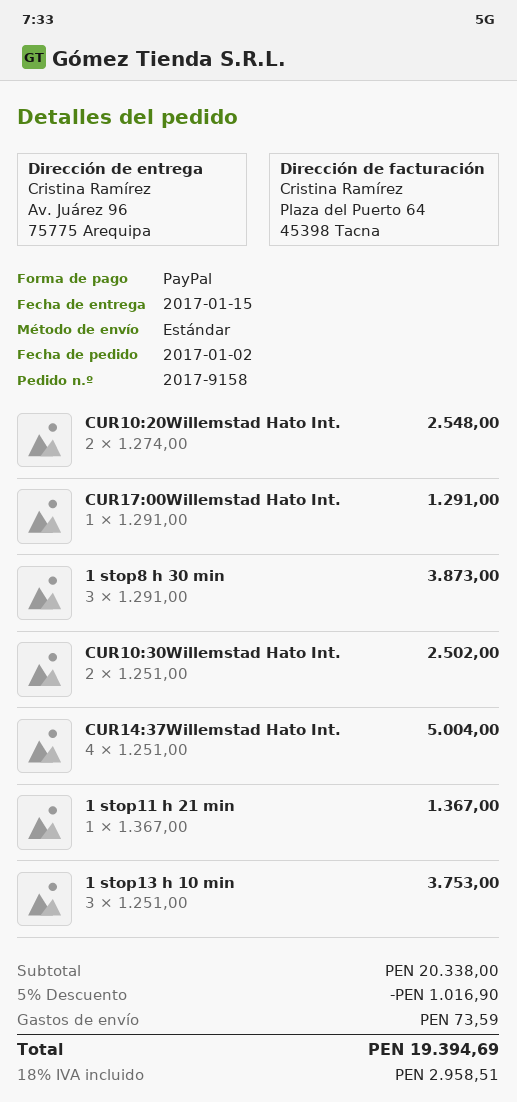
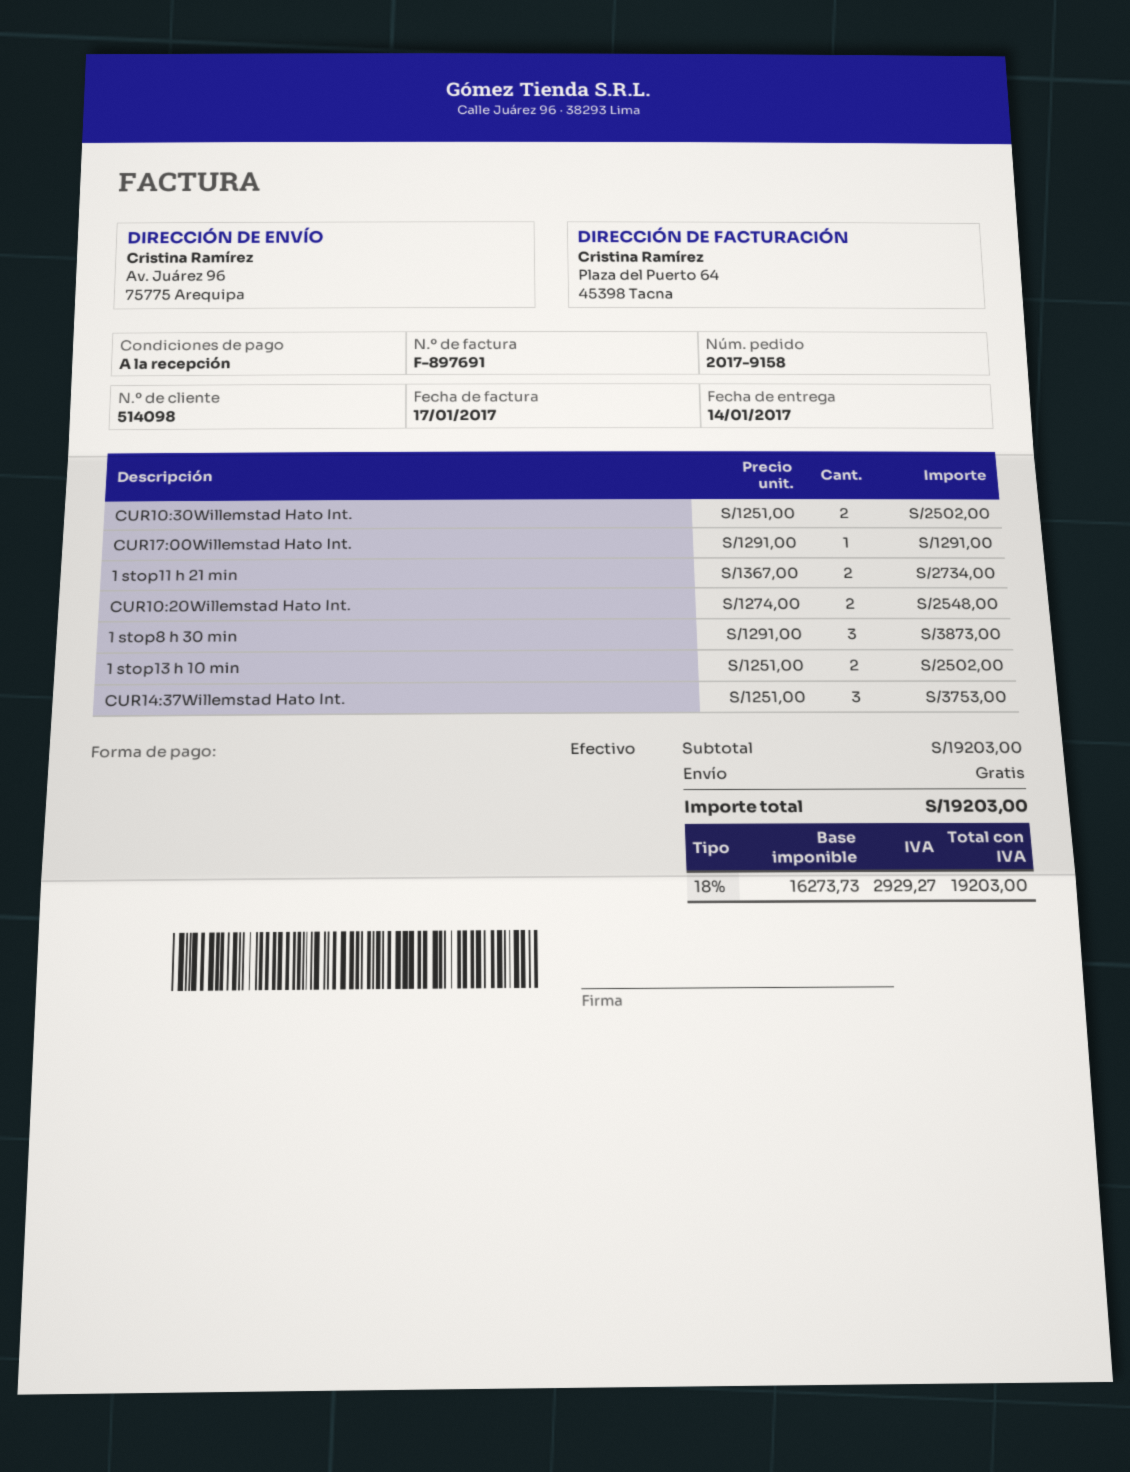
delivery date: 2017-01-15 -> 2017-01-14
payment method: PayPal -> cash
CUR14:37Willemstad Hato Int.: 4 x 1251.00 = 5004.00 -> 3 x 1251.00 = 3753.00
1 stop11 h 21 min: 1 x 1367.00 = 1367.00 -> 2 x 1367.00 = 2734.00
1 stop13 h 10 min: 3 x 1251.00 = 3753.00 -> 2 x 1251.00 = 2502.00
subtotal: 20338.00 -> 19203.00
discount: 5% = 1016.90 -> none
shipping: 73.59 -> 0.00
tax: 18% = 2958.51 -> 18% = 2929.27
total: 19394.69 -> 19203.00

